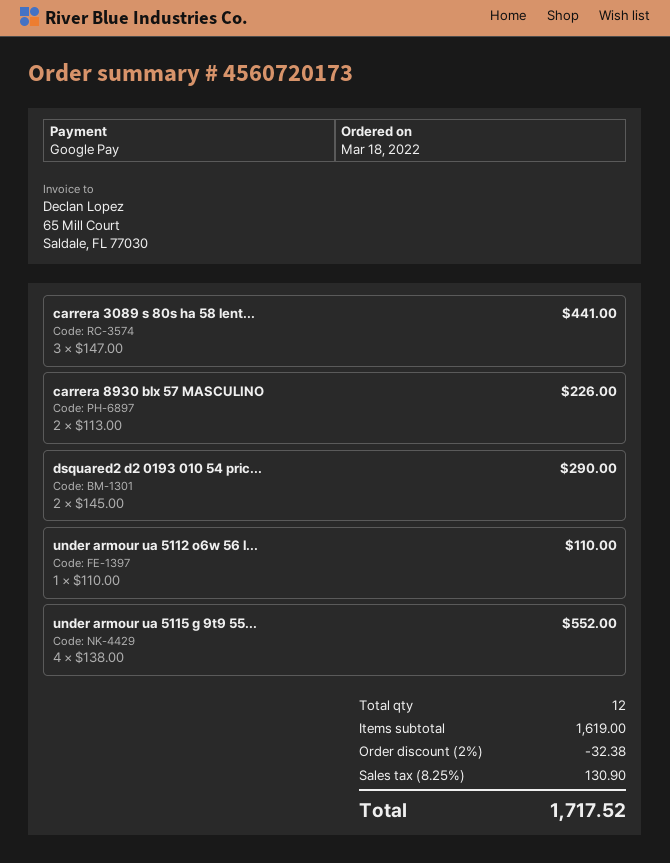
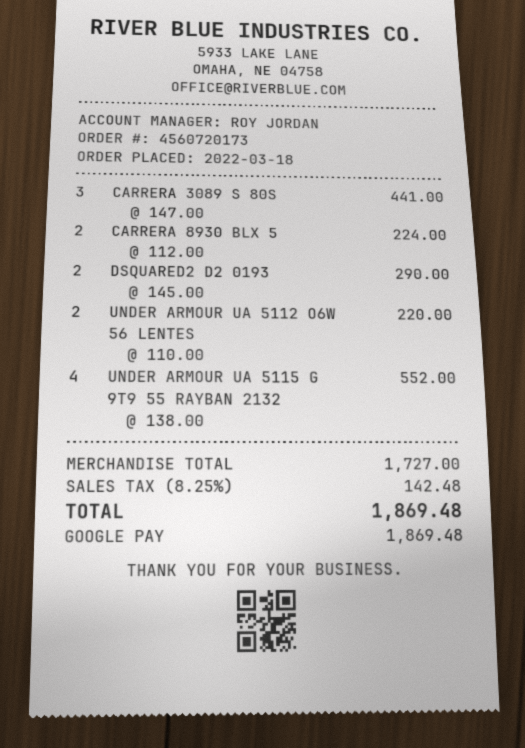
carrera 8930 blx 57 MASCULINO: 2 x 113.00 = 226.00 -> 2 x 112.00 = 224.00
under armour ua 5112 o6w 56 l...: 1 x 110.00 = 110.00 -> 2 x 110.00 = 220.00
subtotal: 1619.00 -> 1727.00
discount: 2% = 32.38 -> none
tax: 8.25% = 130.90 -> 8.25% = 142.48
total: 1717.52 -> 1869.48

